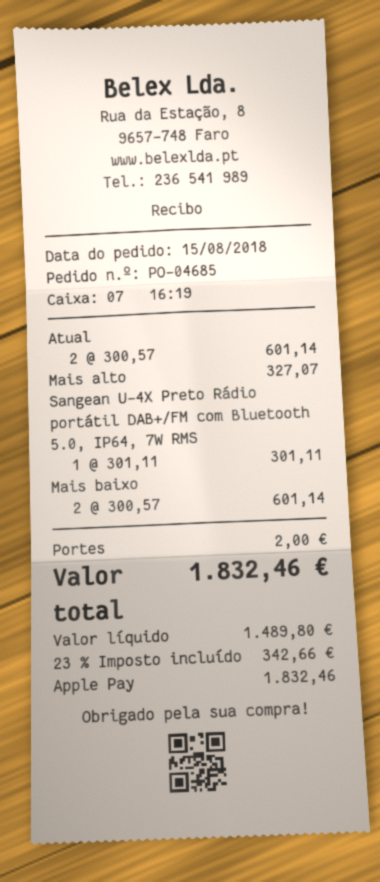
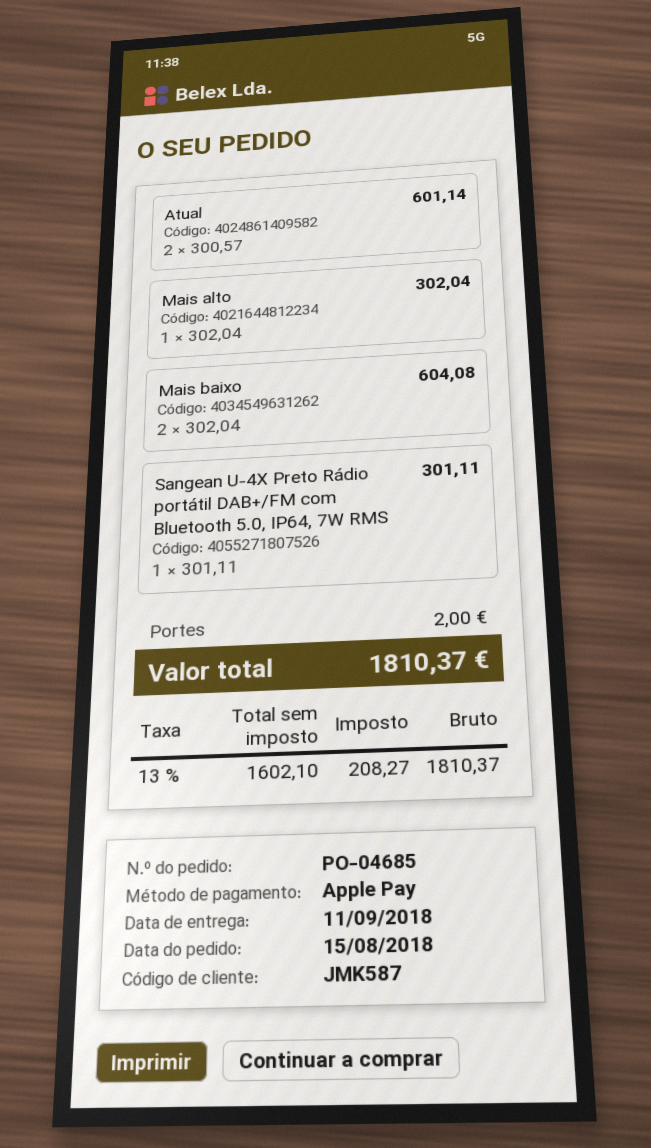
Mais alto: 1 x 327.07 = 327.07 -> 1 x 302.04 = 302.04
Mais baixo: 2 x 300.57 = 601.14 -> 2 x 302.04 = 604.08
net: 1489.80 -> 1602.10
tax: 23% = 342.66 -> 13% = 208.27
total: 1832.46 -> 1810.37

